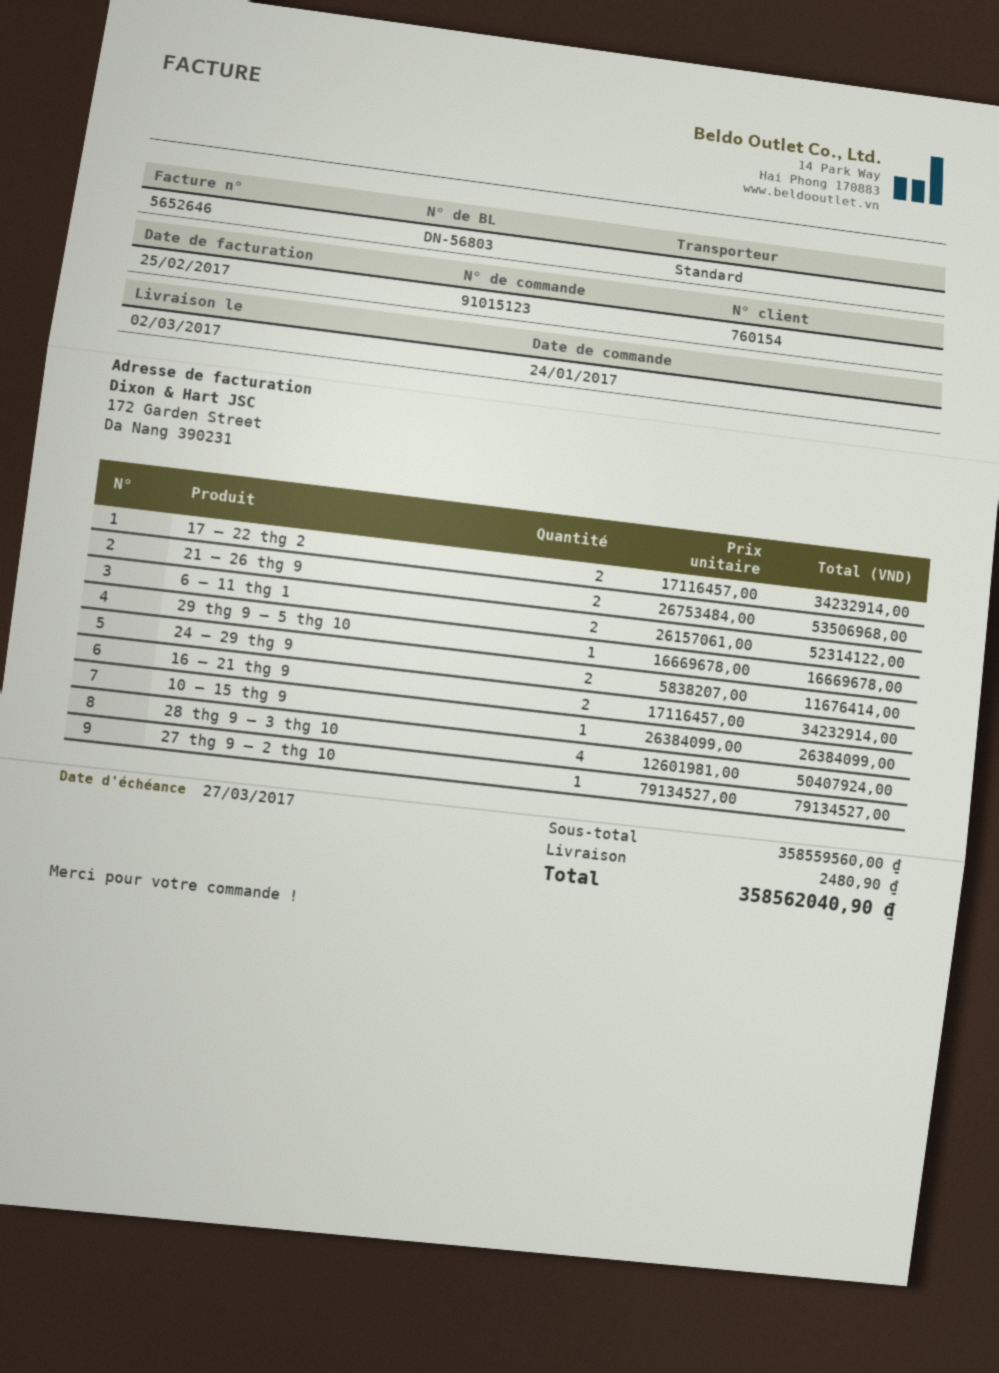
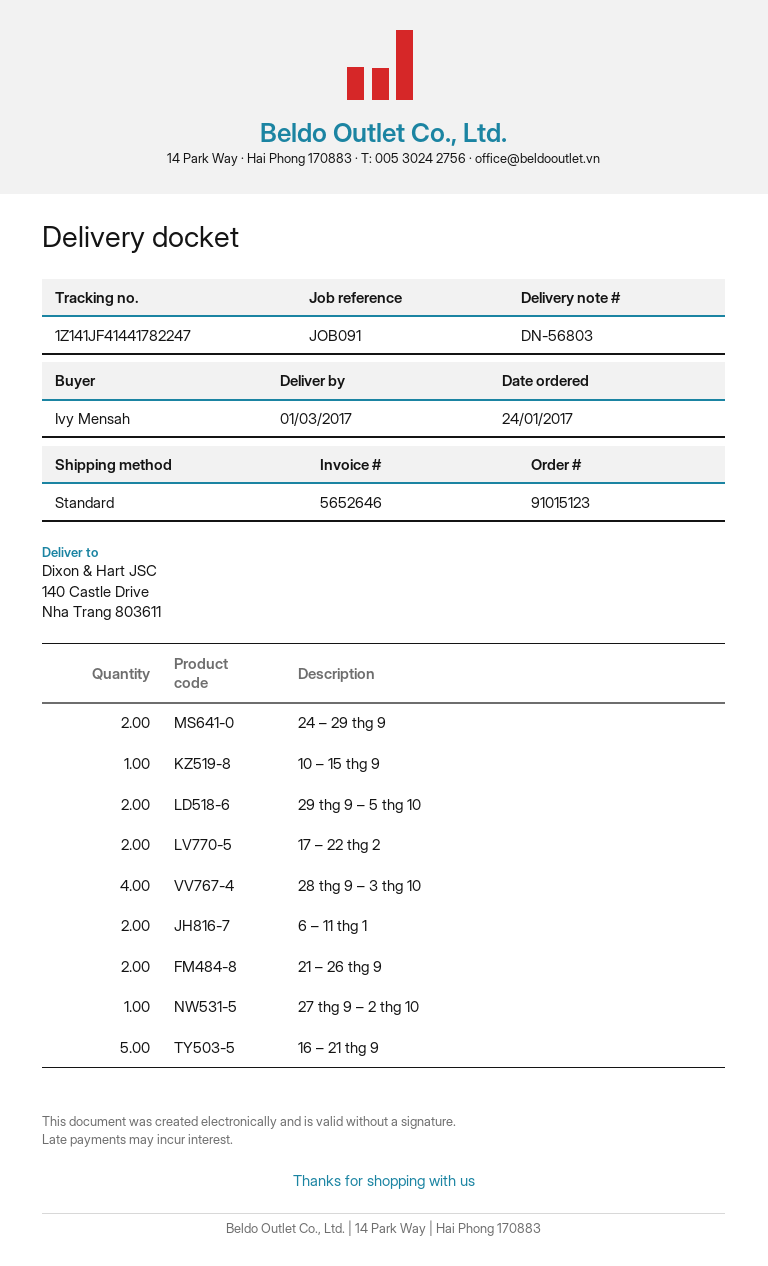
delivery date: 2017-03-02 -> 2017-03-01
29 thg 9 – 5 thg 10: 1 -> 2
16 – 21 thg 9: 2 -> 5

